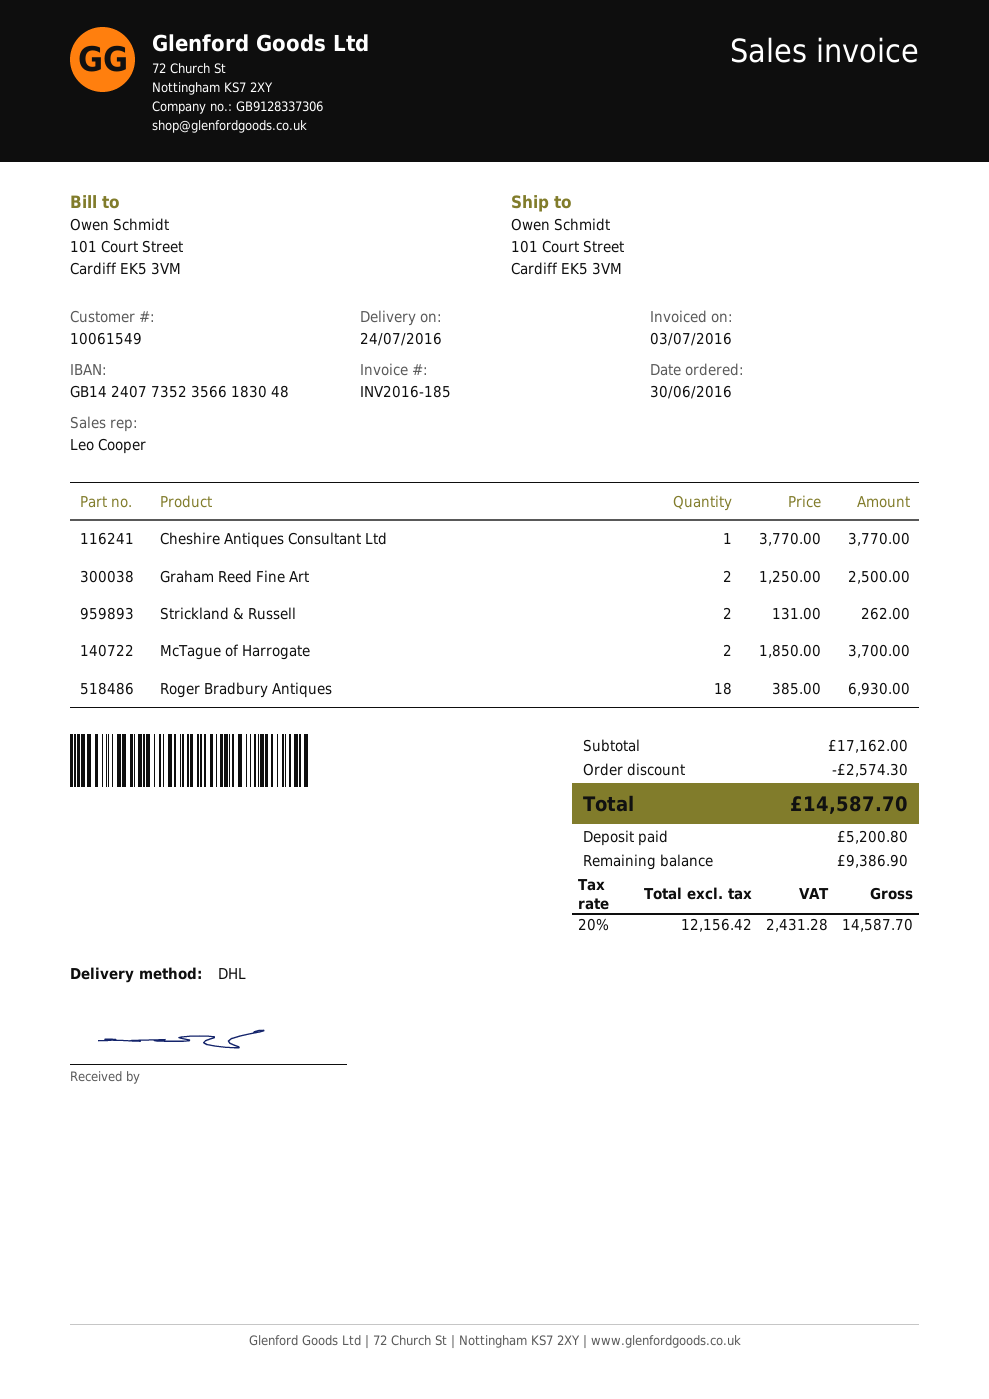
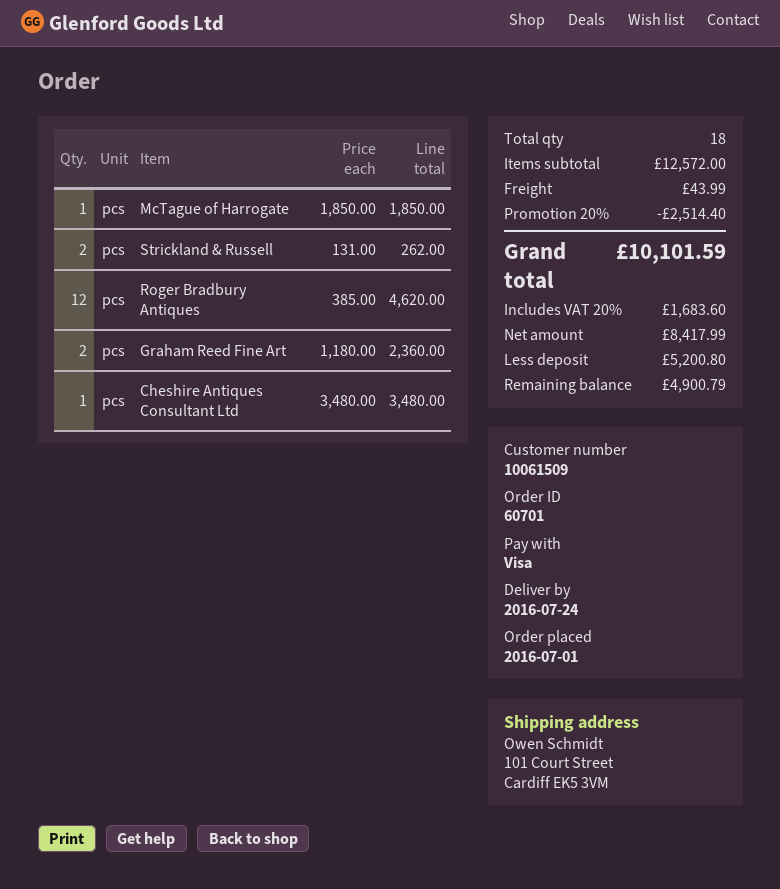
order date: 2016-06-30 -> 2016-07-01
customer number: 10061549 -> 10061509
Cheshire Antiques Consultant Ltd: 1 x 3770.00 = 3770.00 -> 1 x 3480.00 = 3480.00
Graham Reed Fine Art: 2 x 1250.00 = 2500.00 -> 2 x 1180.00 = 2360.00
McTague of Harrogate: 2 x 1850.00 = 3700.00 -> 1 x 1850.00 = 1850.00
Roger Bradbury Antiques: 18 x 385.00 = 6930.00 -> 12 x 385.00 = 4620.00
subtotal: 17162.00 -> 12572.00
discount: 2574.30 -> 2514.40
shipping: none -> 43.99
net: 12156.42 -> 8417.99
tax: 20% = 2431.28 -> 20% = 1683.60
total: 14587.70 -> 10101.59
balance: 9386.90 -> 4900.79

